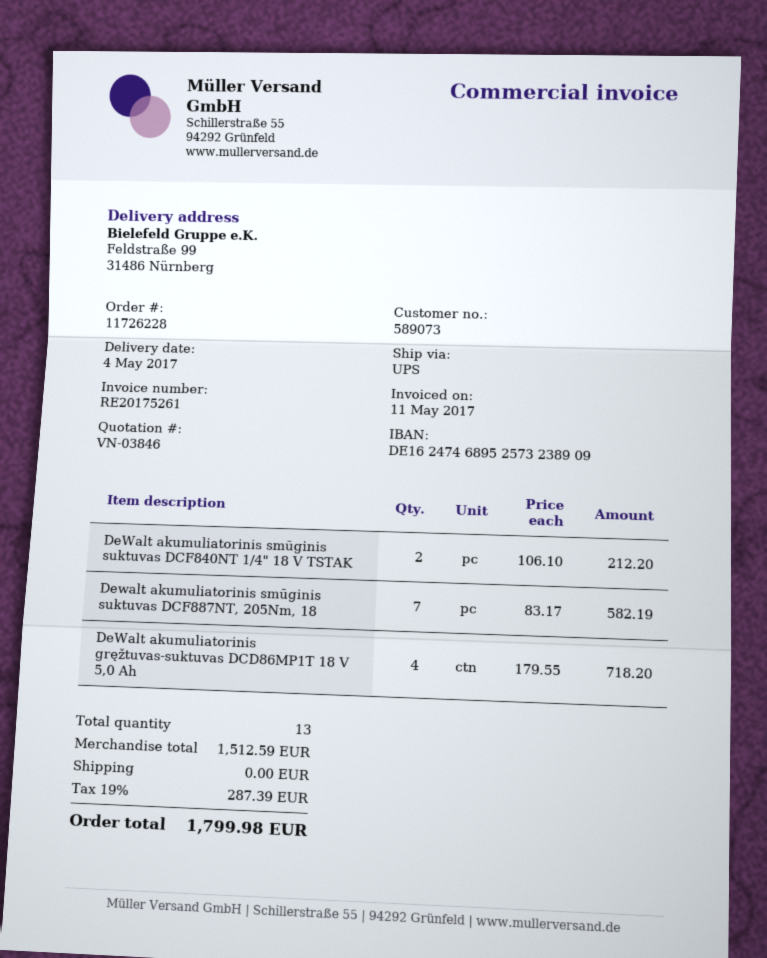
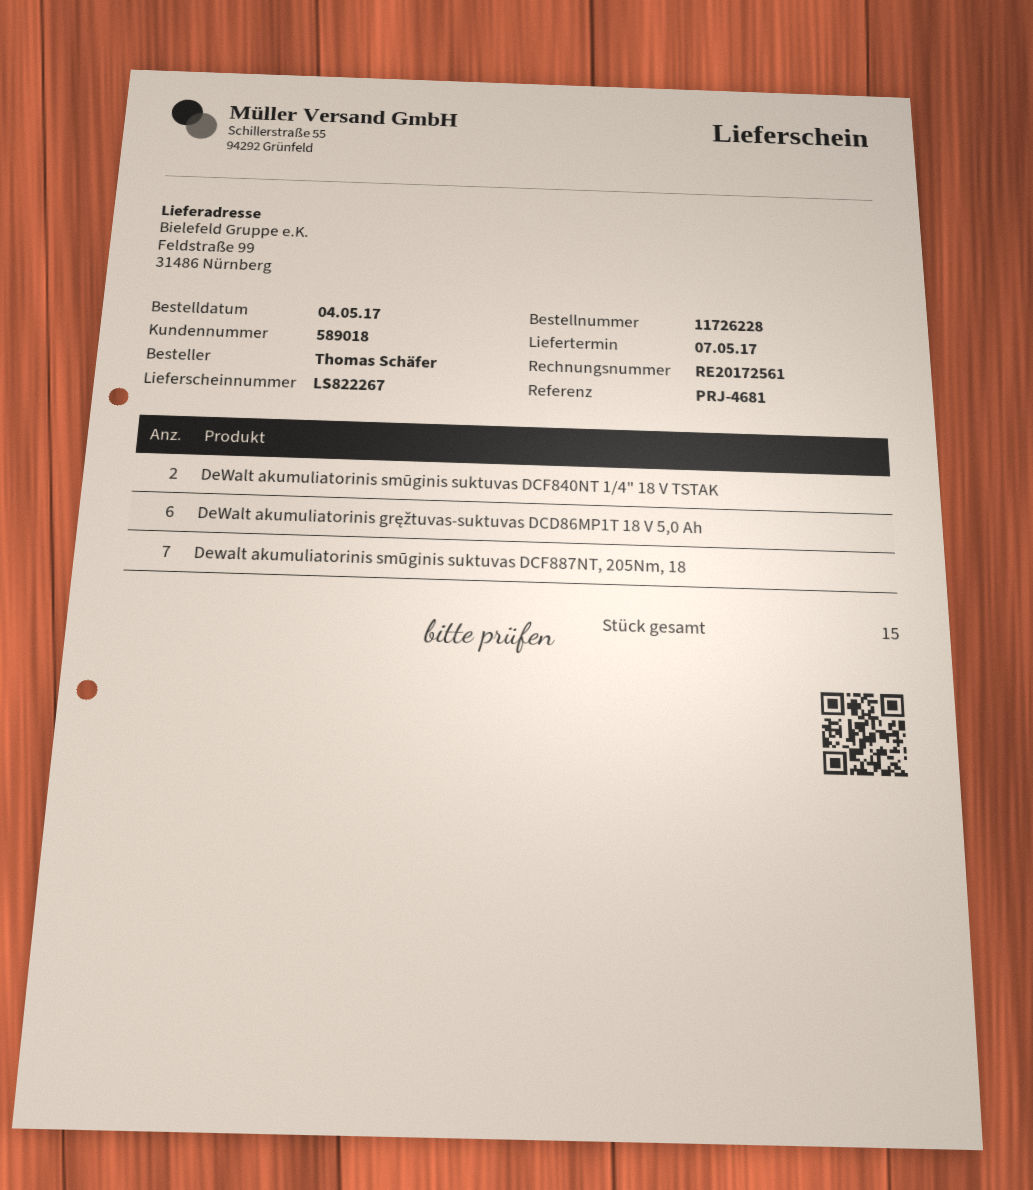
delivery date: 2017-05-04 -> 2017-05-07
invoice number: RE20175261 -> RE20172561
customer number: 589073 -> 589018
DeWalt akumuliatorinis gręžtuvas-suktuvas DCD86MP1T 18 V 5,0 Ah: 4 -> 6
total quantity: 13 -> 15

